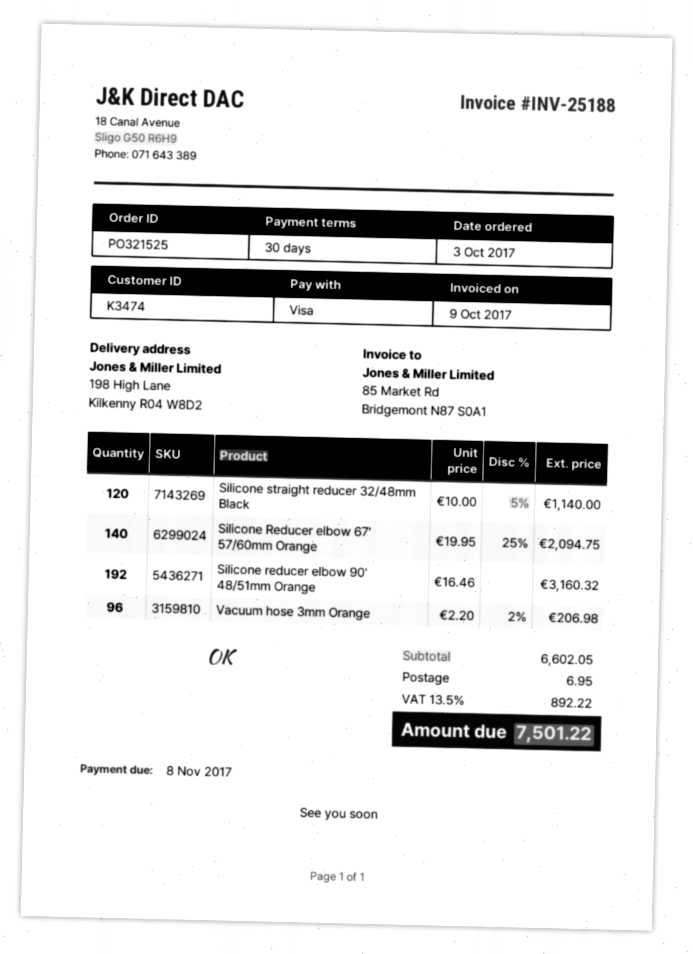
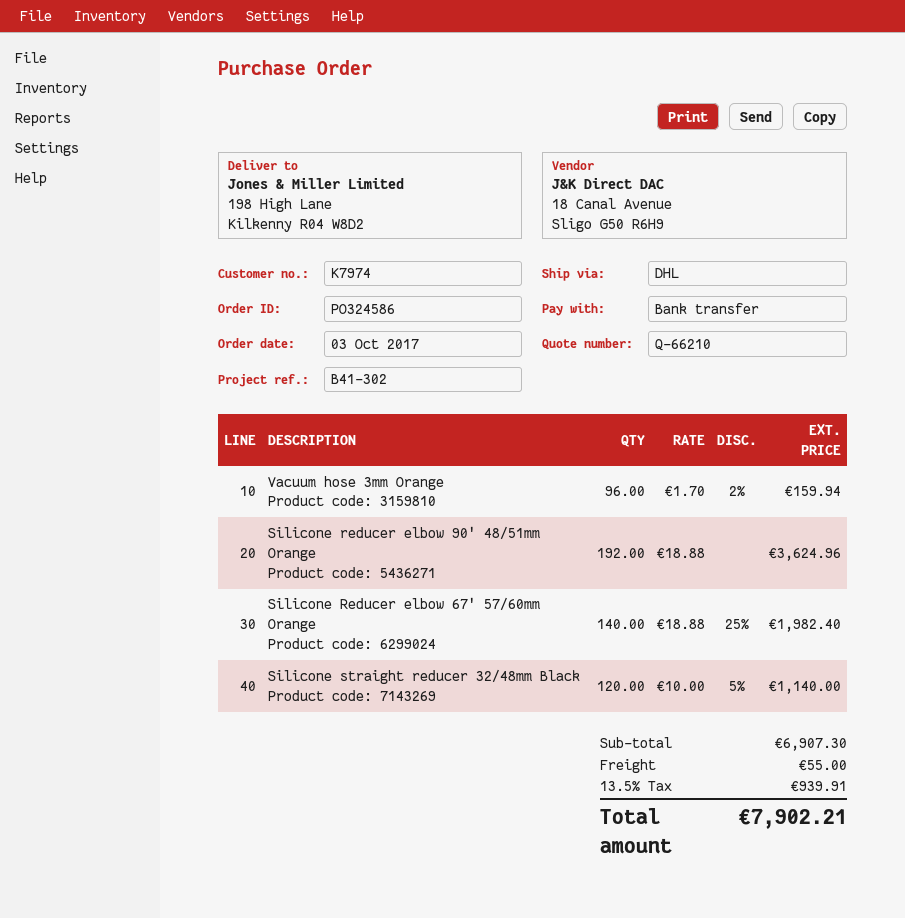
order number: PO321525 -> PO324586
customer number: K3474 -> K7974
payment method: Visa -> bank transfer
Silicone Reducer elbow 67' 57/60mm Orange: 140 x 19.95 - 25% = 2094.75 -> 140 x 18.88 - 25% = 1982.40
Silicone reducer elbow 90' 48/51mm Orange: 192 x 16.46 = 3160.32 -> 192 x 18.88 = 3624.96
Vacuum hose 3mm Orange: 96 x 2.20 - 2% = 206.98 -> 96 x 1.70 - 2% = 159.94
subtotal: 6602.05 -> 6907.30
shipping: 6.95 -> 55.00
tax: 13.5% = 892.22 -> 13.5% = 939.91
total: 7501.22 -> 7902.21

